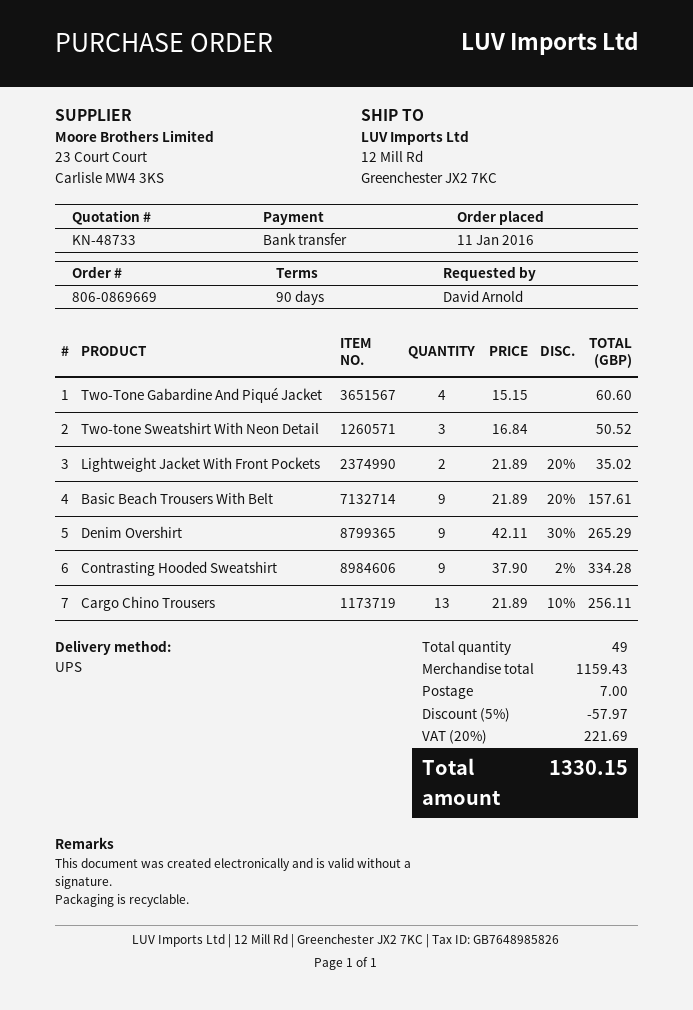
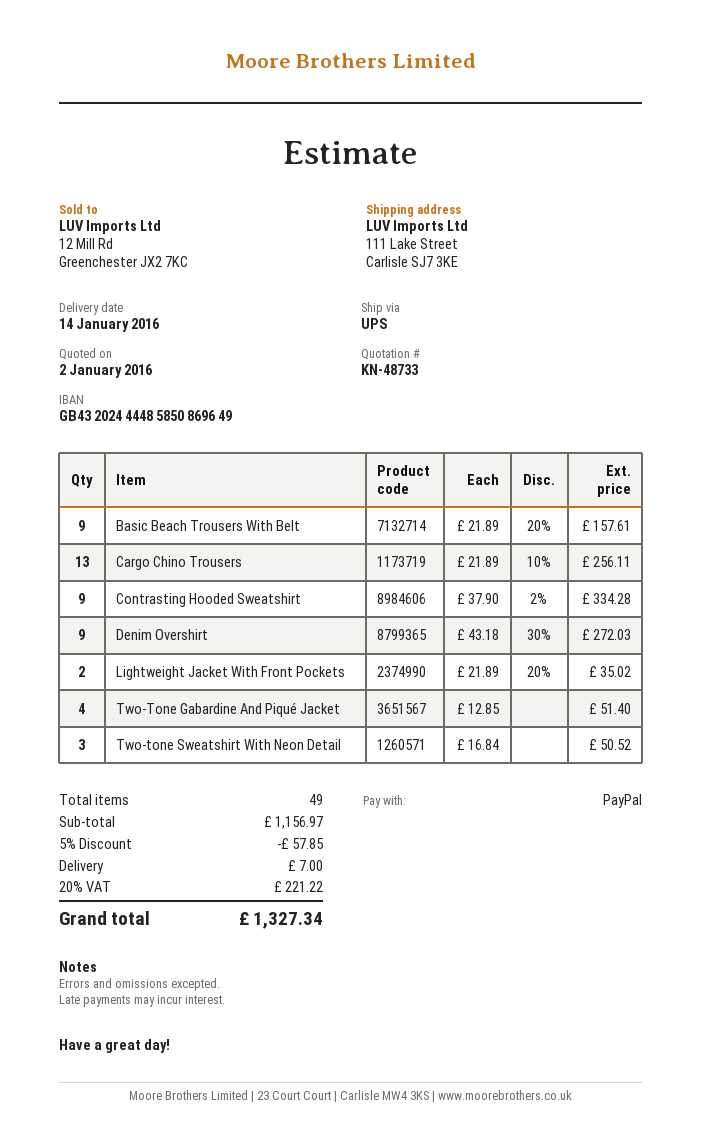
payment method: bank transfer -> PayPal
ship to: 12 Mill Rd, Greenchester JX2 7KC -> 111 Lake Street, Carlisle SJ7 3KE
Two-Tone Gabardine And Piqué Jacket: 4 x 15.15 = 60.60 -> 4 x 12.85 = 51.40
Denim Overshirt: 9 x 42.11 - 30% = 265.29 -> 9 x 43.18 - 30% = 272.03
subtotal: 1159.43 -> 1156.97
discount: 5% = 57.97 -> 5% = 57.85
tax: 20% = 221.69 -> 20% = 221.22
total: 1330.15 -> 1327.34

